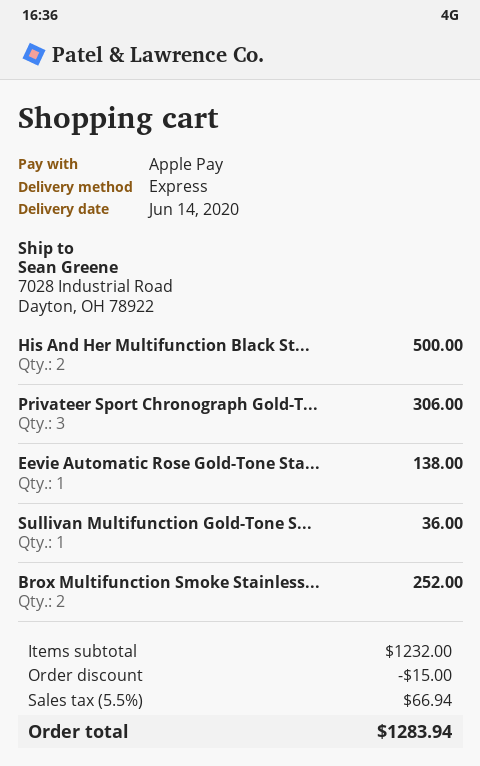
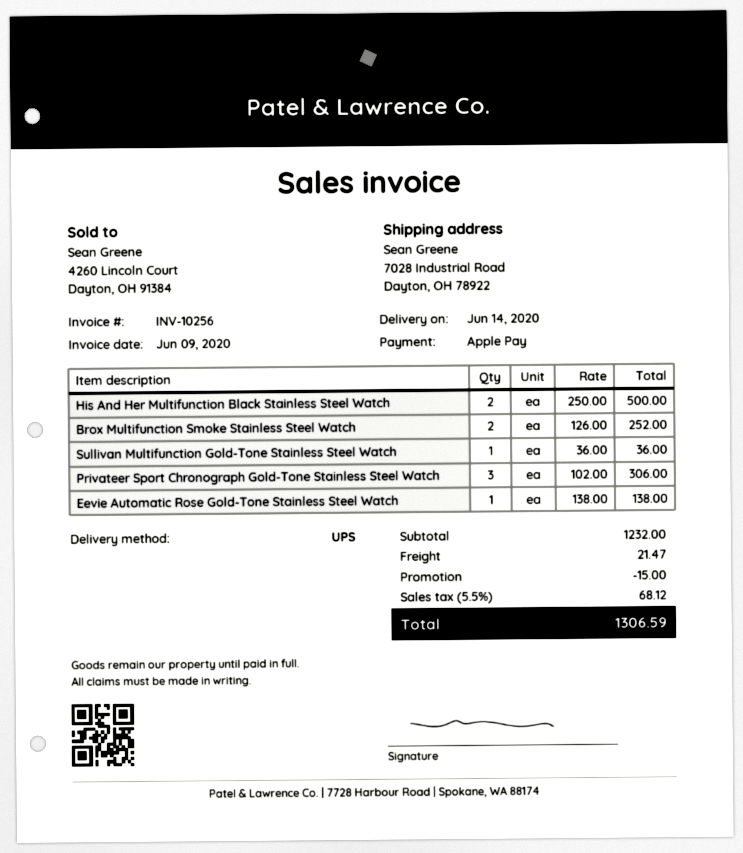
shipping method: express -> UPS
shipping: none -> 21.47
tax: 5.5% = 66.94 -> 5.5% = 68.12
total: 1283.94 -> 1306.59

